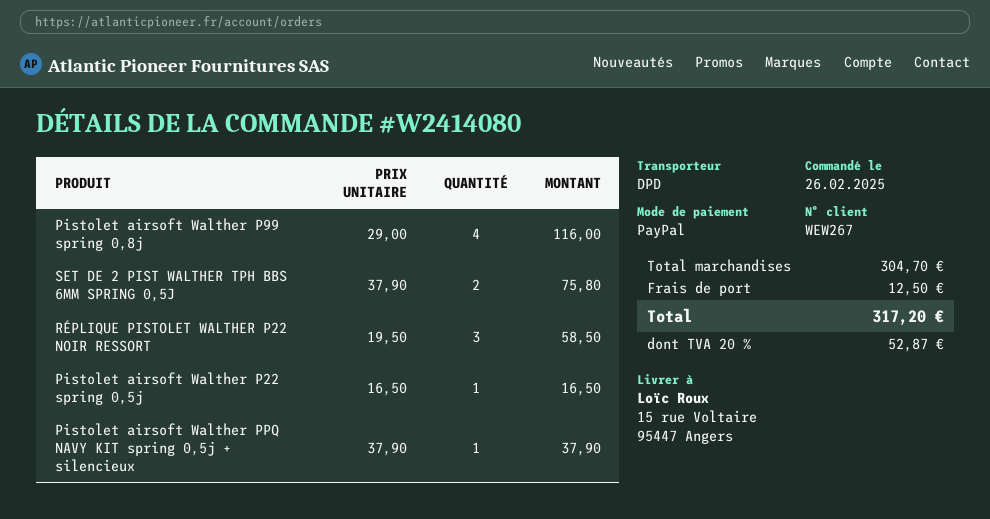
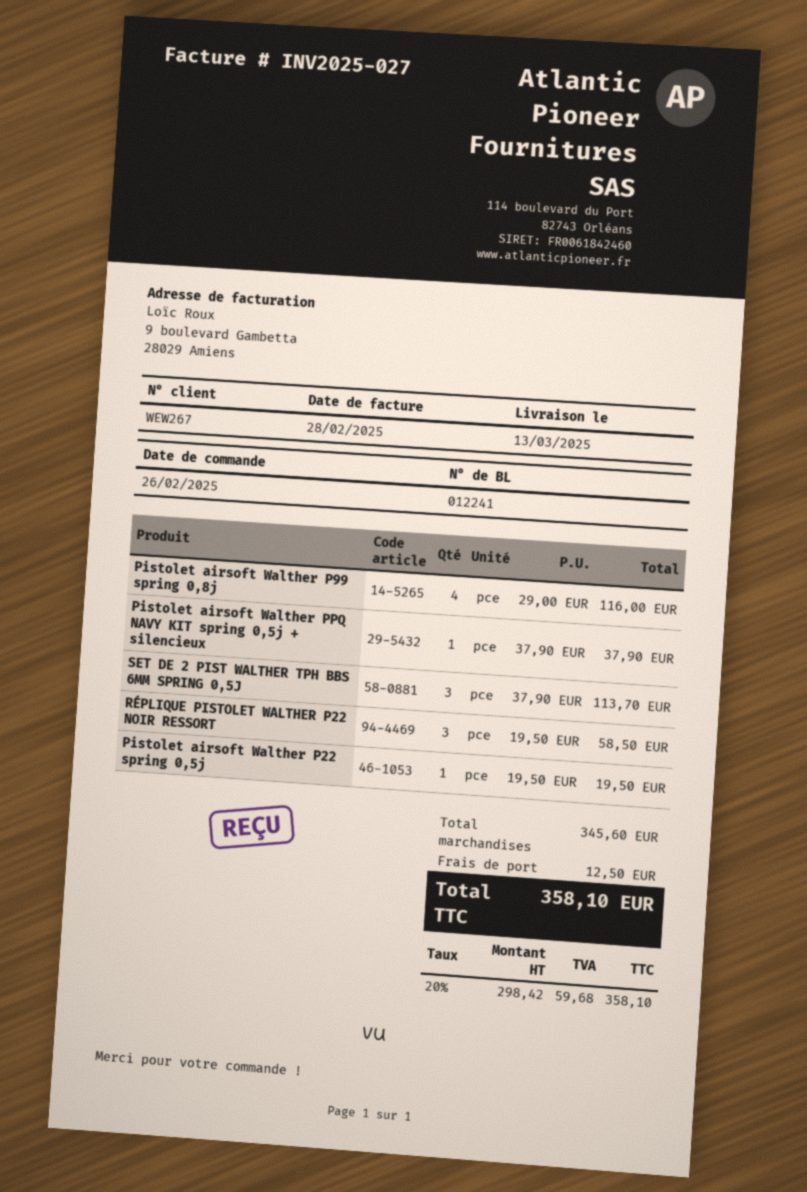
SET DE 2 PIST WALTHER TPH BBS 6MM SPRING 0,5J: 2 x 37.90 = 75.80 -> 3 x 37.90 = 113.70
Pistolet airsoft Walther P22 spring 0,5j: 1 x 16.50 = 16.50 -> 1 x 19.50 = 19.50
subtotal: 304.70 -> 345.60
tax: 20% = 52.87 -> 20% = 59.68
total: 317.20 -> 358.10

